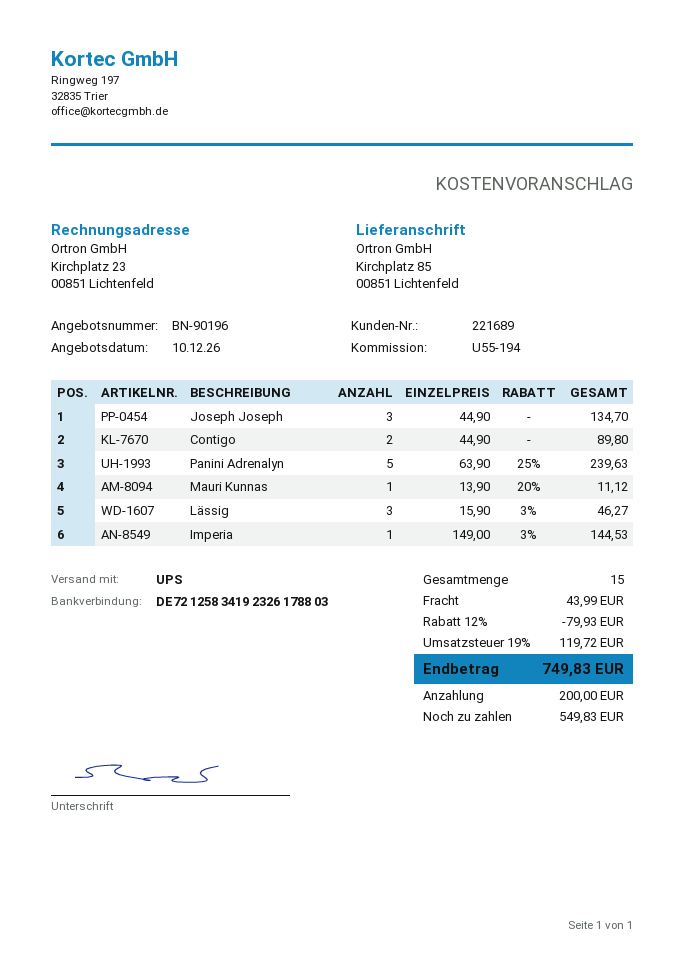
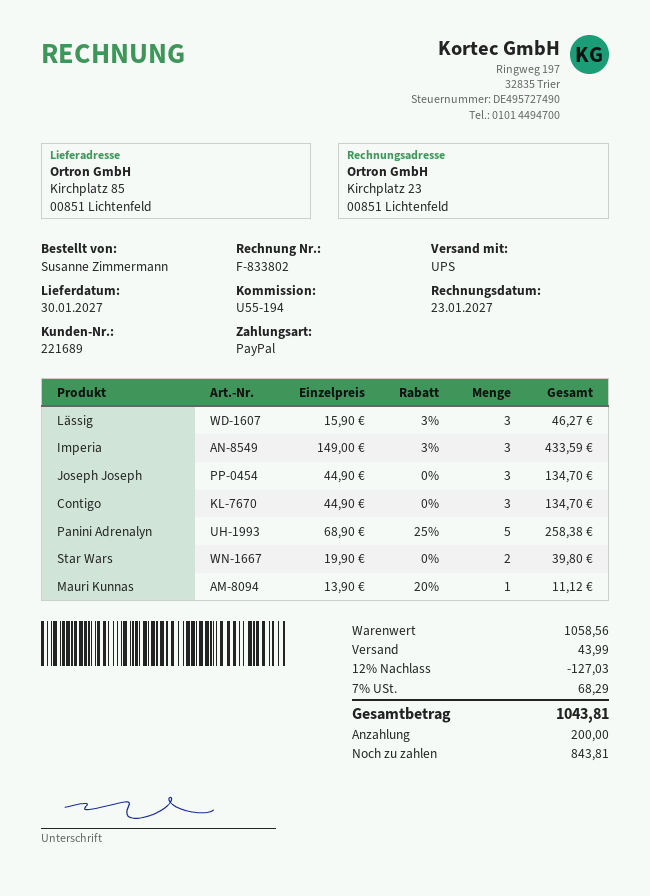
Contigo: 2 x 44.90 = 89.80 -> 3 x 44.90 = 134.70
Panini Adrenalyn: 5 x 63.90 - 25% = 239.63 -> 5 x 68.90 - 25% = 258.38
Imperia: 1 x 149.00 - 3% = 144.53 -> 3 x 149.00 - 3% = 433.59
Star Wars: none -> 2 x 19.90 = 39.80
discount: 12% = 79.93 -> 12% = 127.03
tax: 19% = 119.72 -> 7% = 68.29
total: 749.83 -> 1043.81
balance: 549.83 -> 843.81

